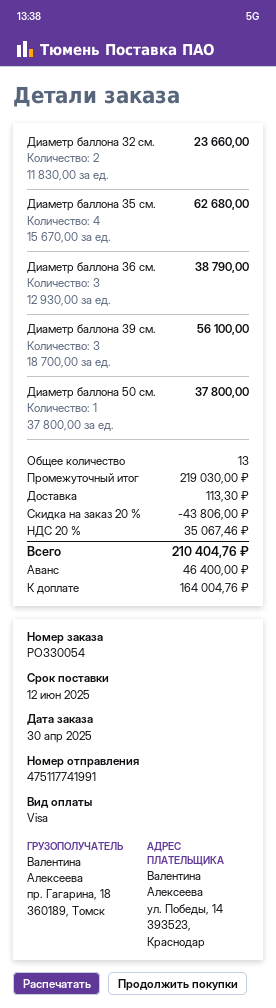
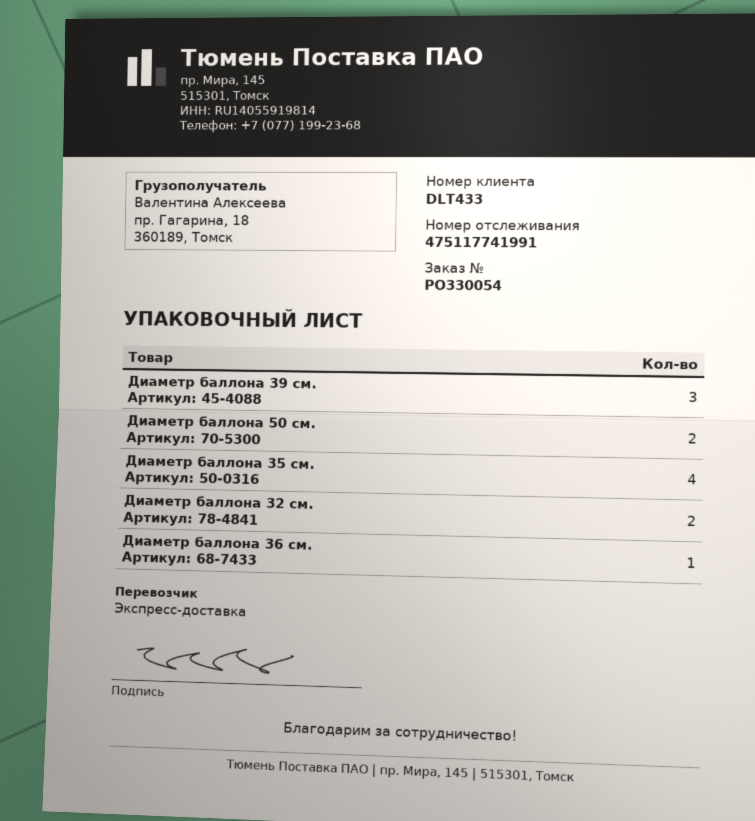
Диаметр баллона 36 см.: 3 -> 1
Диаметр баллона 50 см.: 1 -> 2

